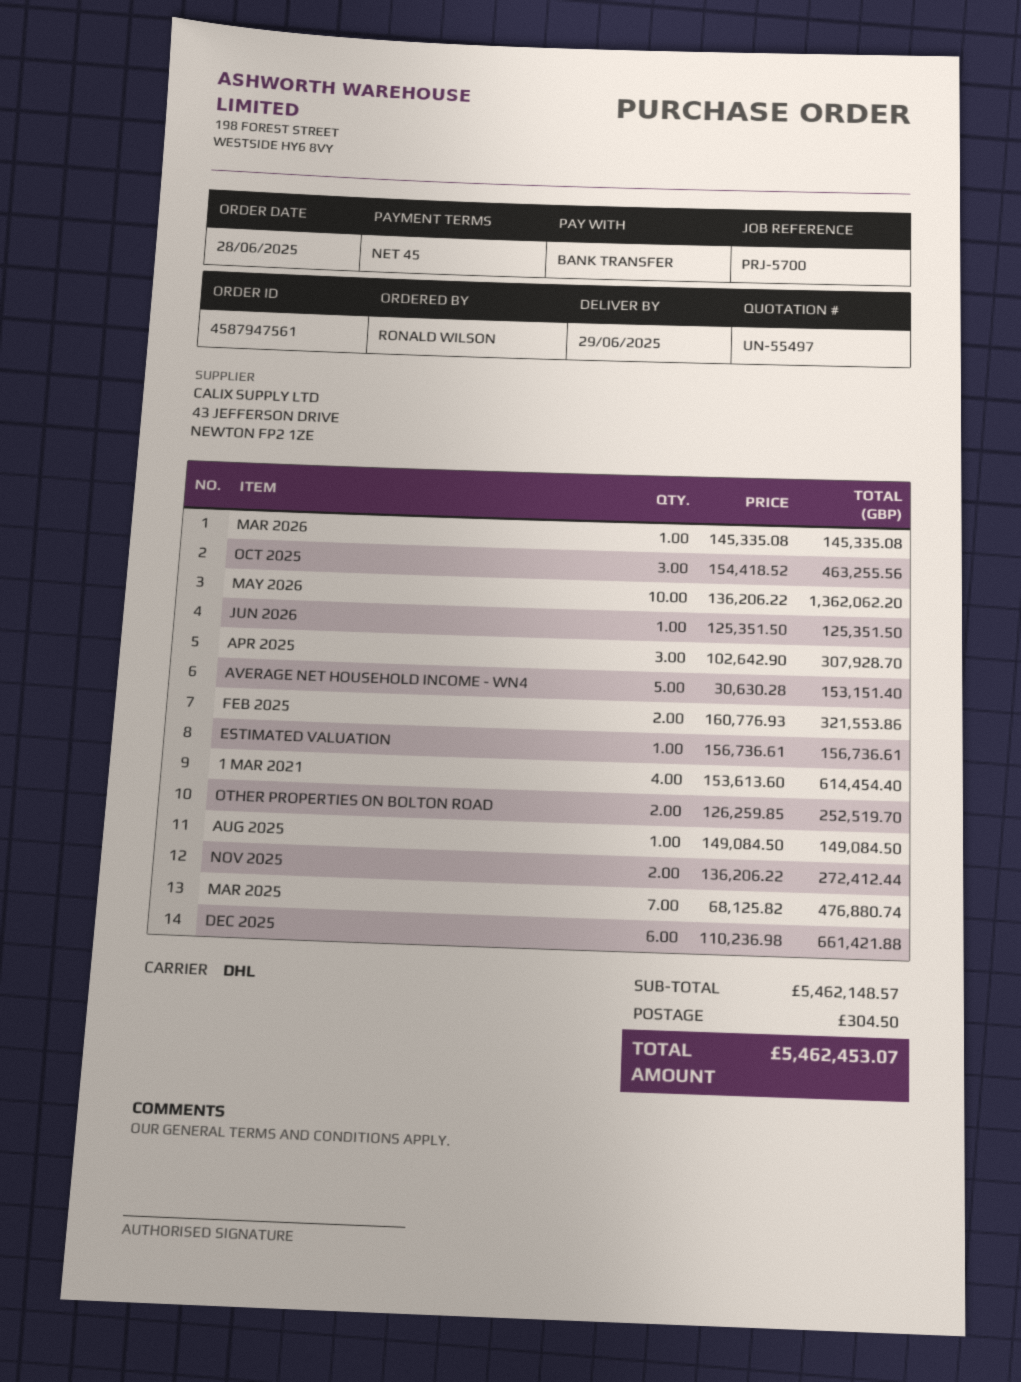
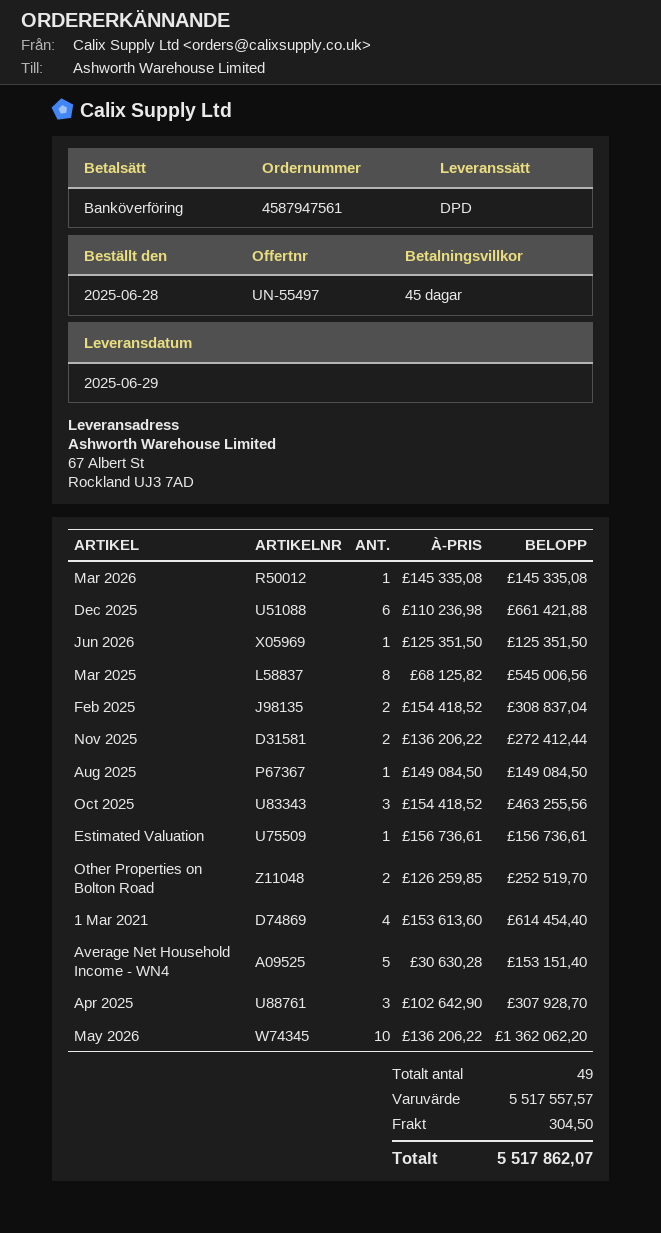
shipping method: DHL -> DPD
FEB 2025: 2 x 160776.93 = 321553.86 -> 2 x 154418.52 = 308837.04
MAR 2025: 7 x 68125.82 = 476880.74 -> 8 x 68125.82 = 545006.56
subtotal: 5462148.57 -> 5517557.57
total: 5462453.07 -> 5517862.07

